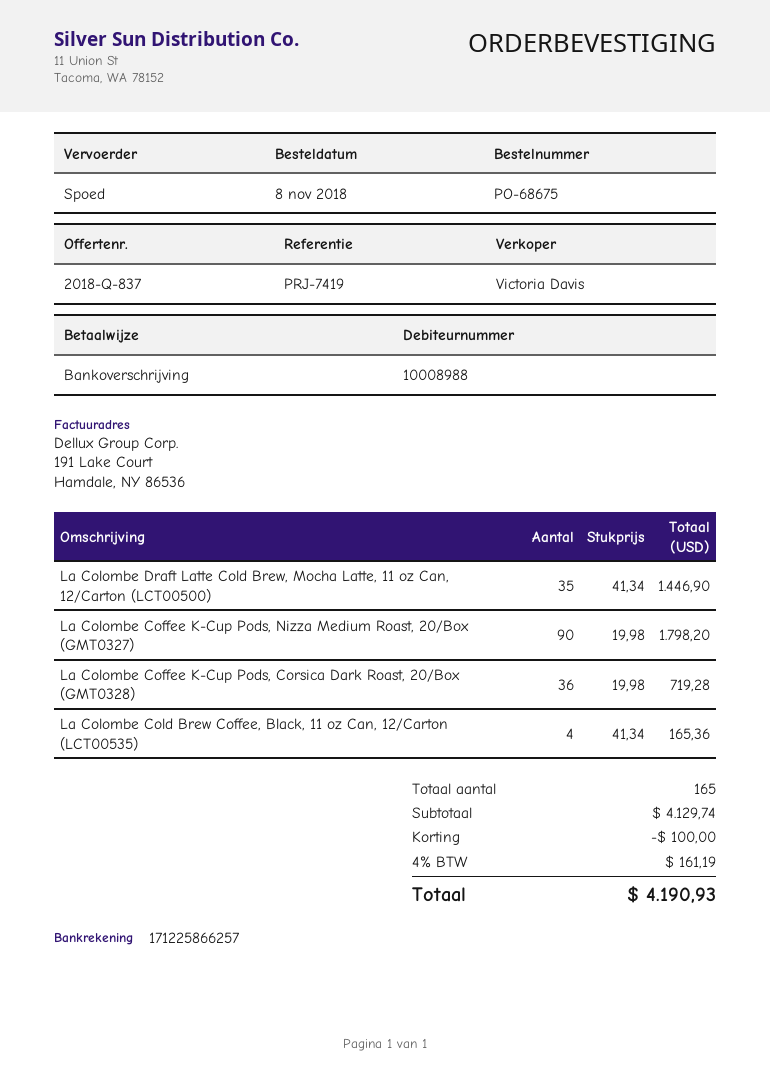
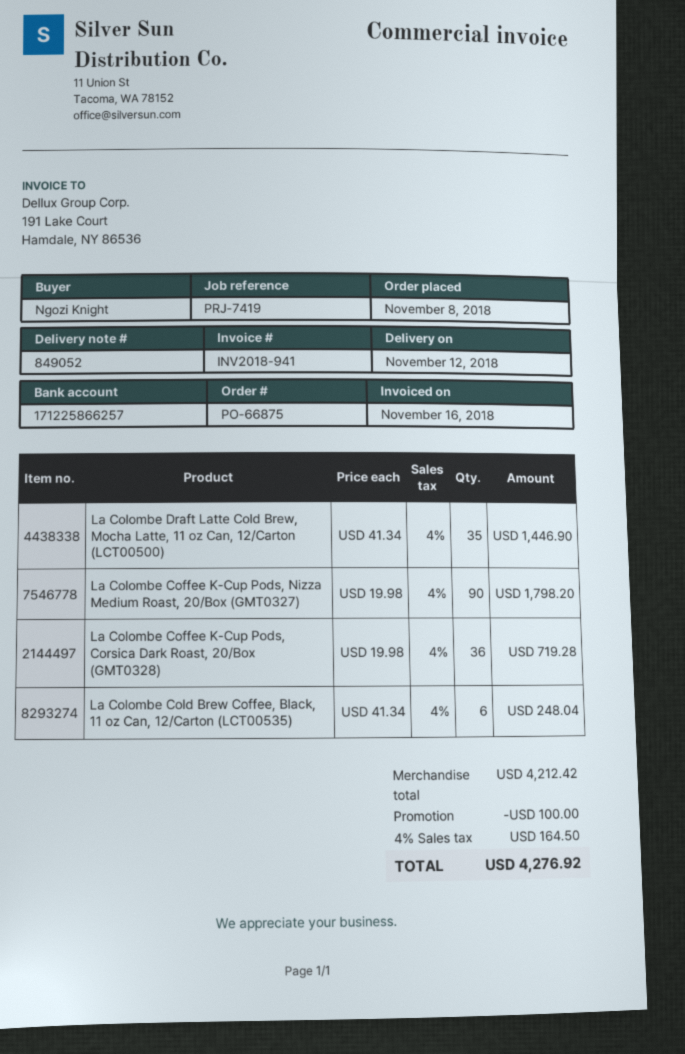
order number: PO-68675 -> PO-66875
La Colombe Cold Brew Coffee, Black, 11 oz Can, 12/Carton (LCT00535): 4 x 41.34 = 165.36 -> 6 x 41.34 = 248.04
subtotal: 4129.74 -> 4212.42
tax: 4% = 161.19 -> 4% = 164.50
total: 4190.93 -> 4276.92

